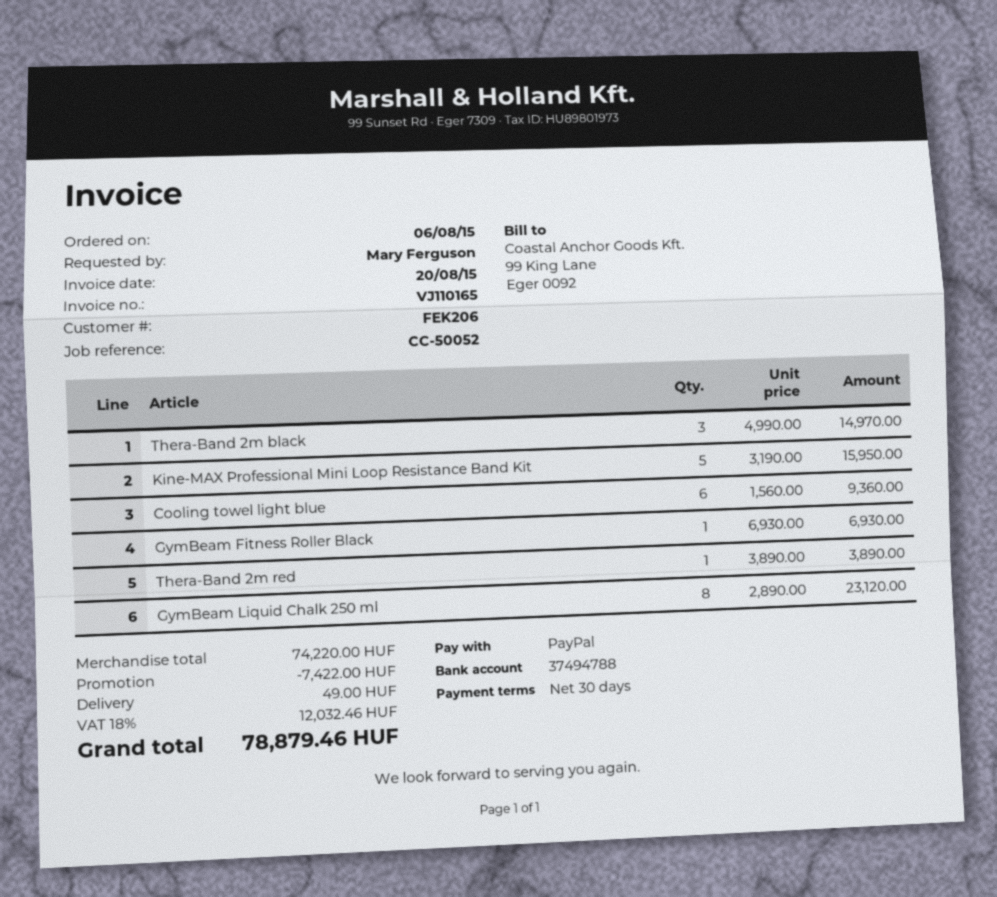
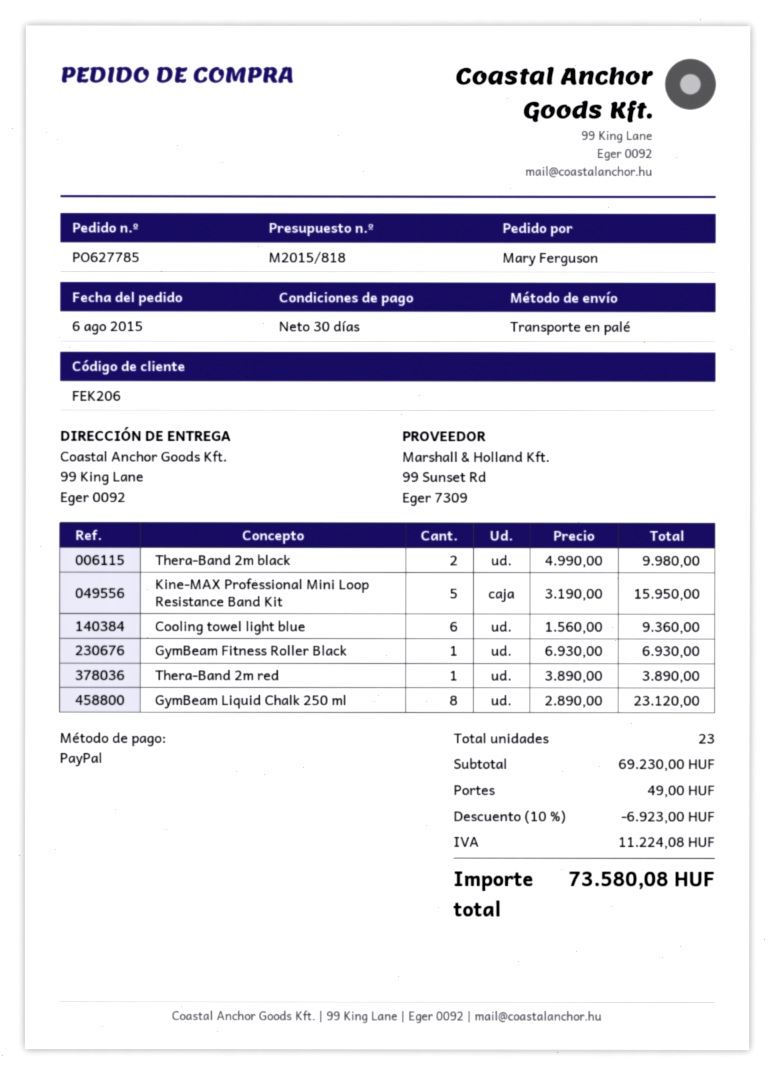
Thera-Band 2m black: 3 x 4990.00 = 14970.00 -> 2 x 4990.00 = 9980.00
subtotal: 74220.00 -> 69230.00
discount: 7422.00 -> 6923.00
tax: 12032.46 -> 11224.08
total: 78879.46 -> 73580.08

